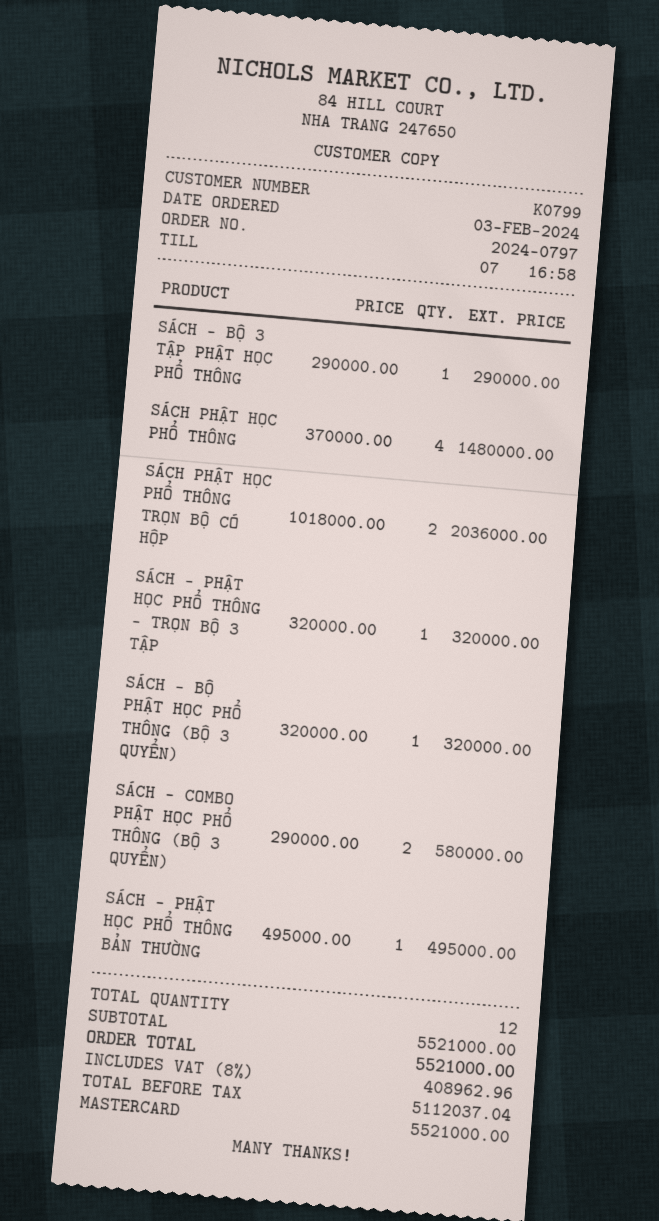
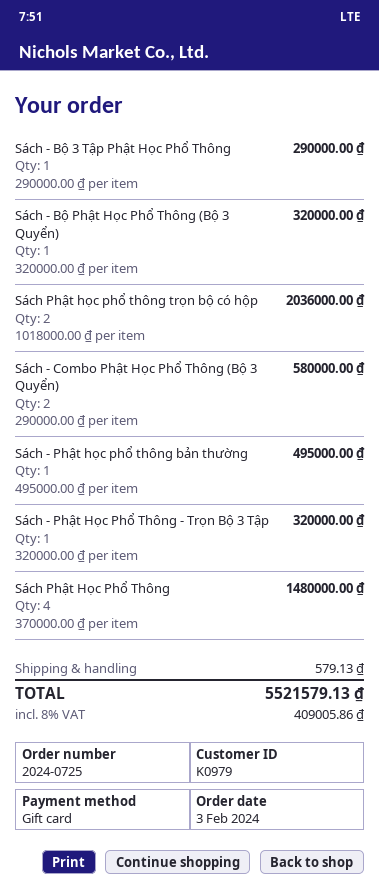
order number: 2024-0797 -> 2024-0725
customer number: K0799 -> K0979
payment method: Mastercard -> gift card
shipping: none -> 579.13
tax: 8% = 408962.96 -> 8% = 409005.86
total: 5521000.00 -> 5521579.13

